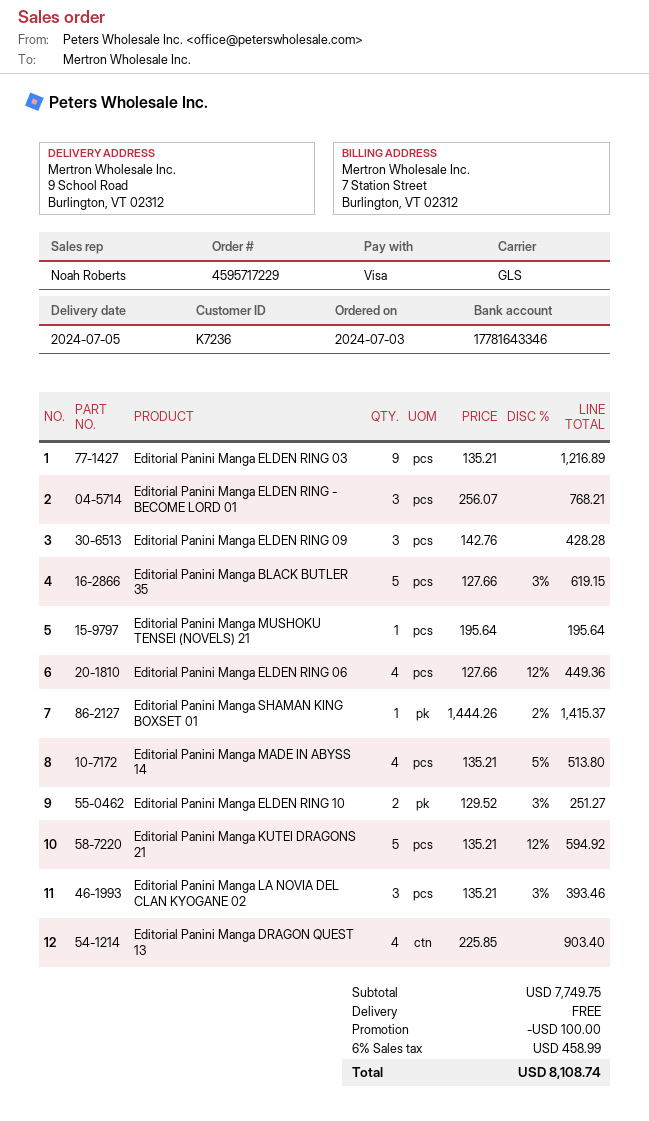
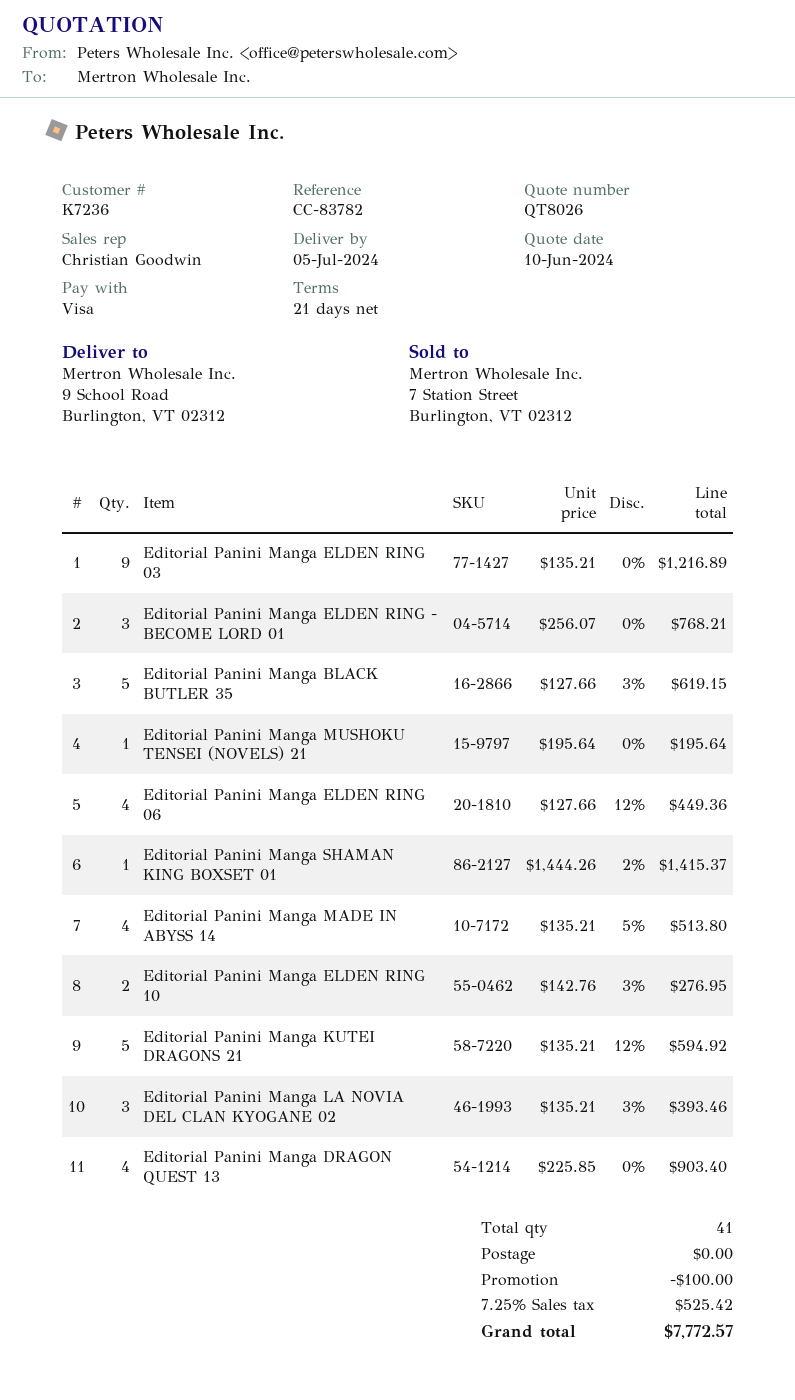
sales rep: Noah Roberts -> Christian Goodwin
Editorial Panini Manga ELDEN RING 09: 3 x 142.76 = 428.28 -> none
Editorial Panini Manga ELDEN RING 10: 2 x 129.52 - 3% = 251.27 -> 2 x 142.76 - 3% = 276.95
tax: 6% = 458.99 -> 7.25% = 525.42
total: 8108.74 -> 7772.57

